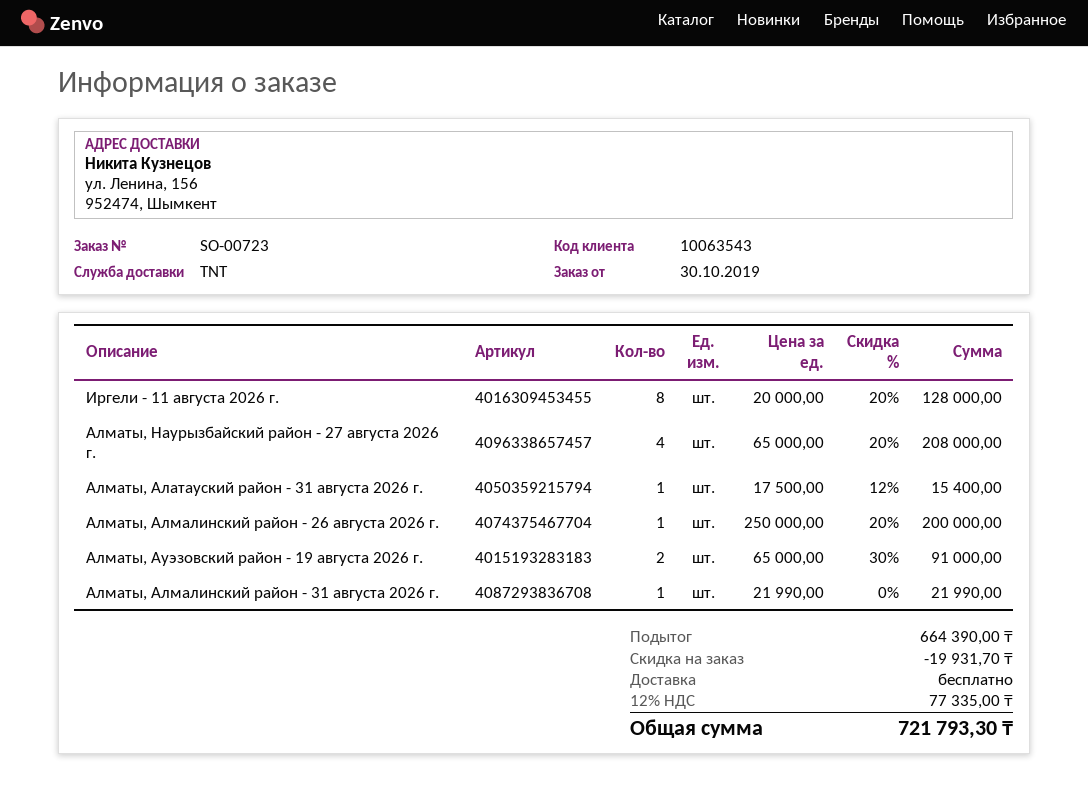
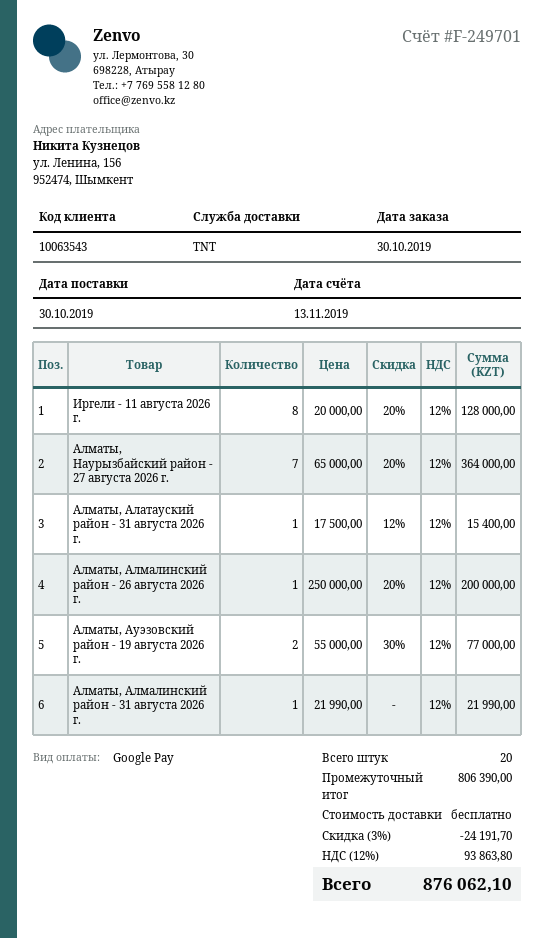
Алматы, Наурызбайский район - 27 августа 2026 г.: 4 x 65000.00 - 20% = 208000.00 -> 7 x 65000.00 - 20% = 364000.00
Алматы, Ауэзовский район - 19 августа 2026 г.: 2 x 65000.00 - 30% = 91000.00 -> 2 x 55000.00 - 30% = 77000.00
subtotal: 664390.00 -> 806390.00
discount: 19931.70 -> 24191.70
tax: 12% = 77335.00 -> 12% = 93863.80
total: 721793.30 -> 876062.10

